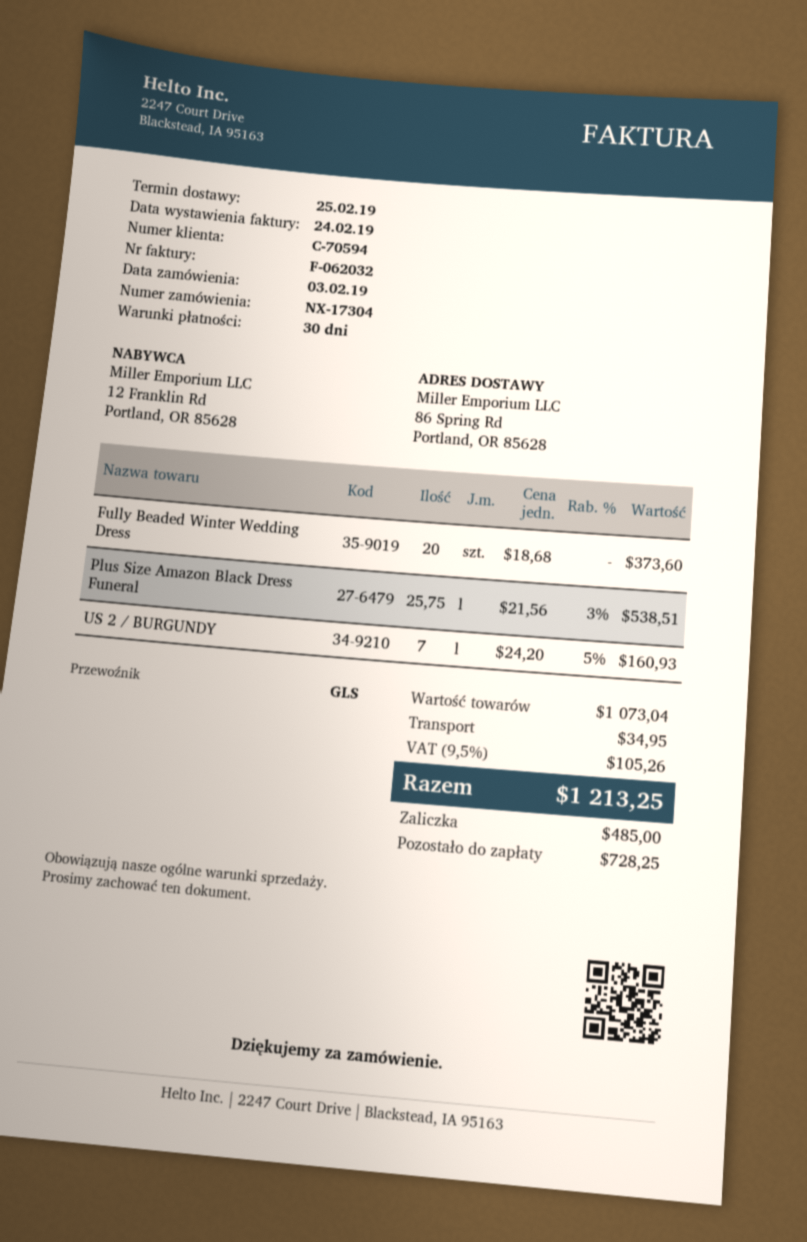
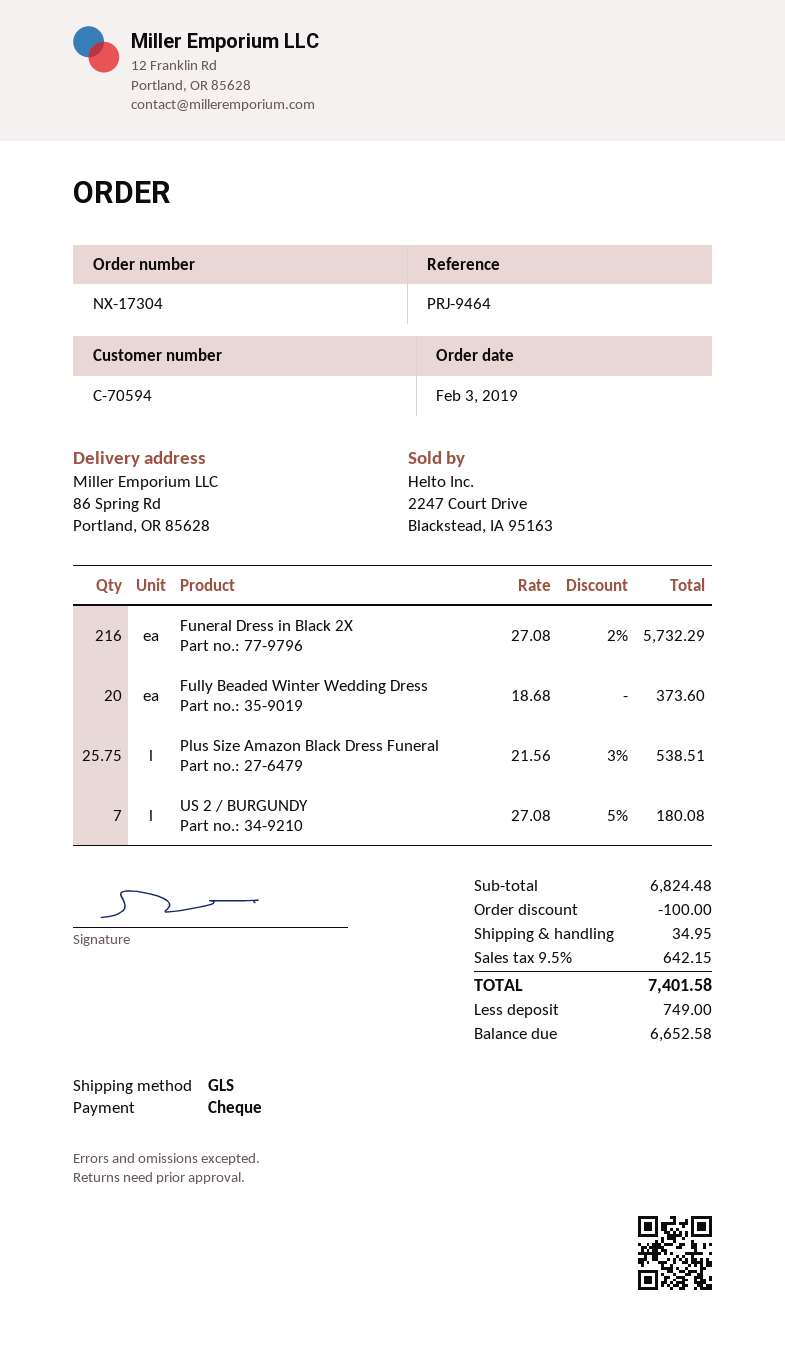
US 2 / BURGUNDY: 7 x 24.20 - 5% = 160.93 -> 7 x 27.08 - 5% = 180.08
Funeral Dress in Black 2X: none -> 216 x 27.08 - 2% = 5732.29
subtotal: 1073.04 -> 6824.48
discount: none -> 100.00
tax: 9.5% = 105.26 -> 9.5% = 642.15
total: 1213.25 -> 7401.58
deposit: 485.00 -> 749.00
balance: 728.25 -> 6652.58

